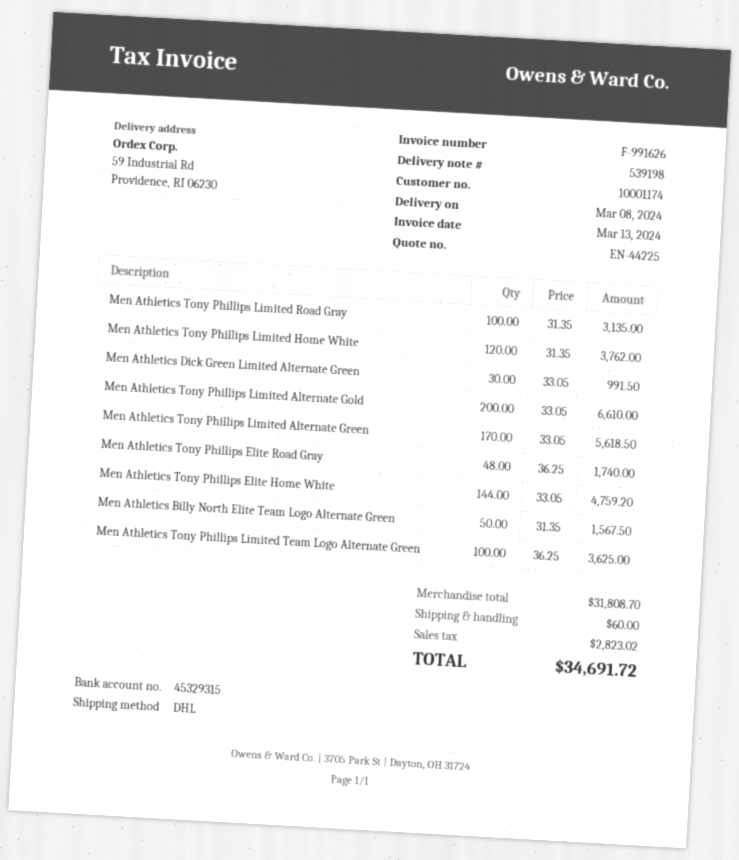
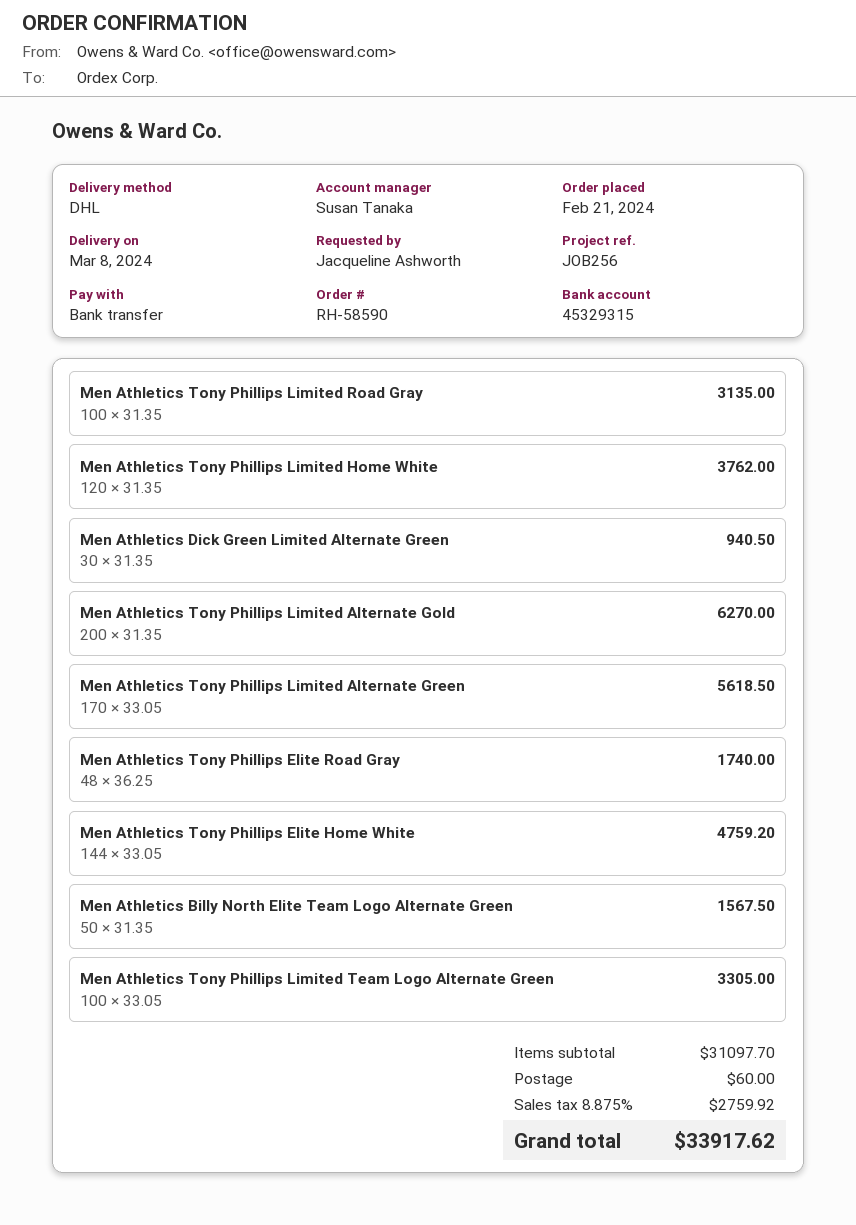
Men Athletics Dick Green Limited Alternate Green: 30 x 33.05 = 991.50 -> 30 x 31.35 = 940.50
Men Athletics Tony Phillips Limited Alternate Gold: 200 x 33.05 = 6610.00 -> 200 x 31.35 = 6270.00
Men Athletics Tony Phillips Limited Team Logo Alternate Green: 100 x 36.25 = 3625.00 -> 100 x 33.05 = 3305.00
subtotal: 31808.70 -> 31097.70
tax: 2823.02 -> 2759.92
total: 34691.72 -> 33917.62

